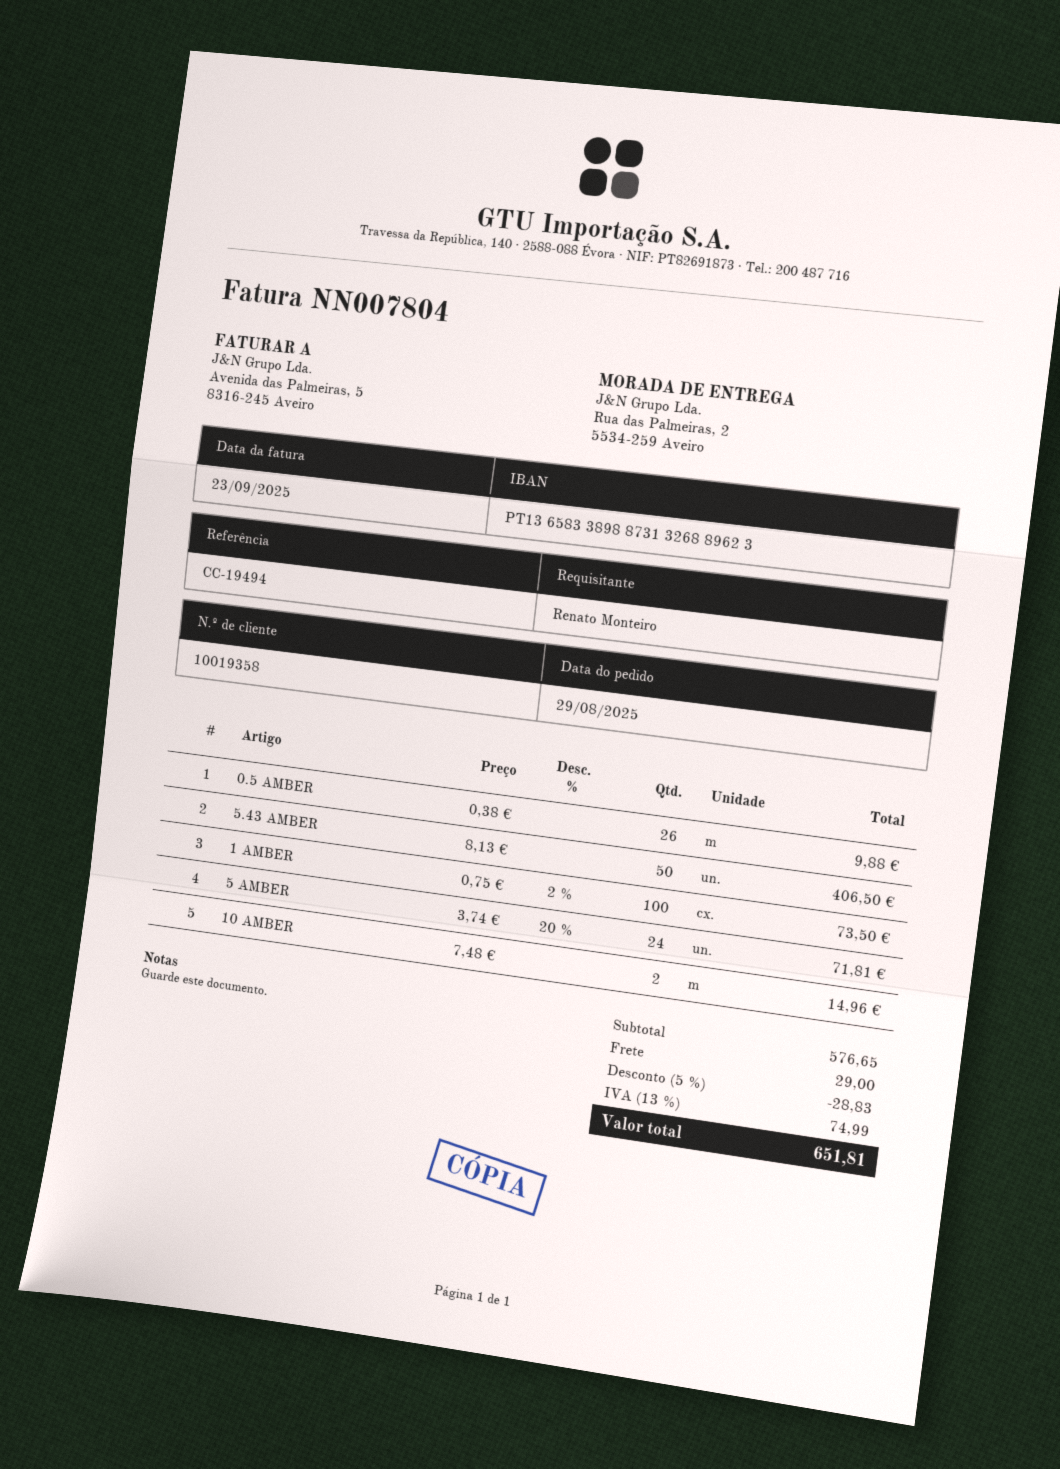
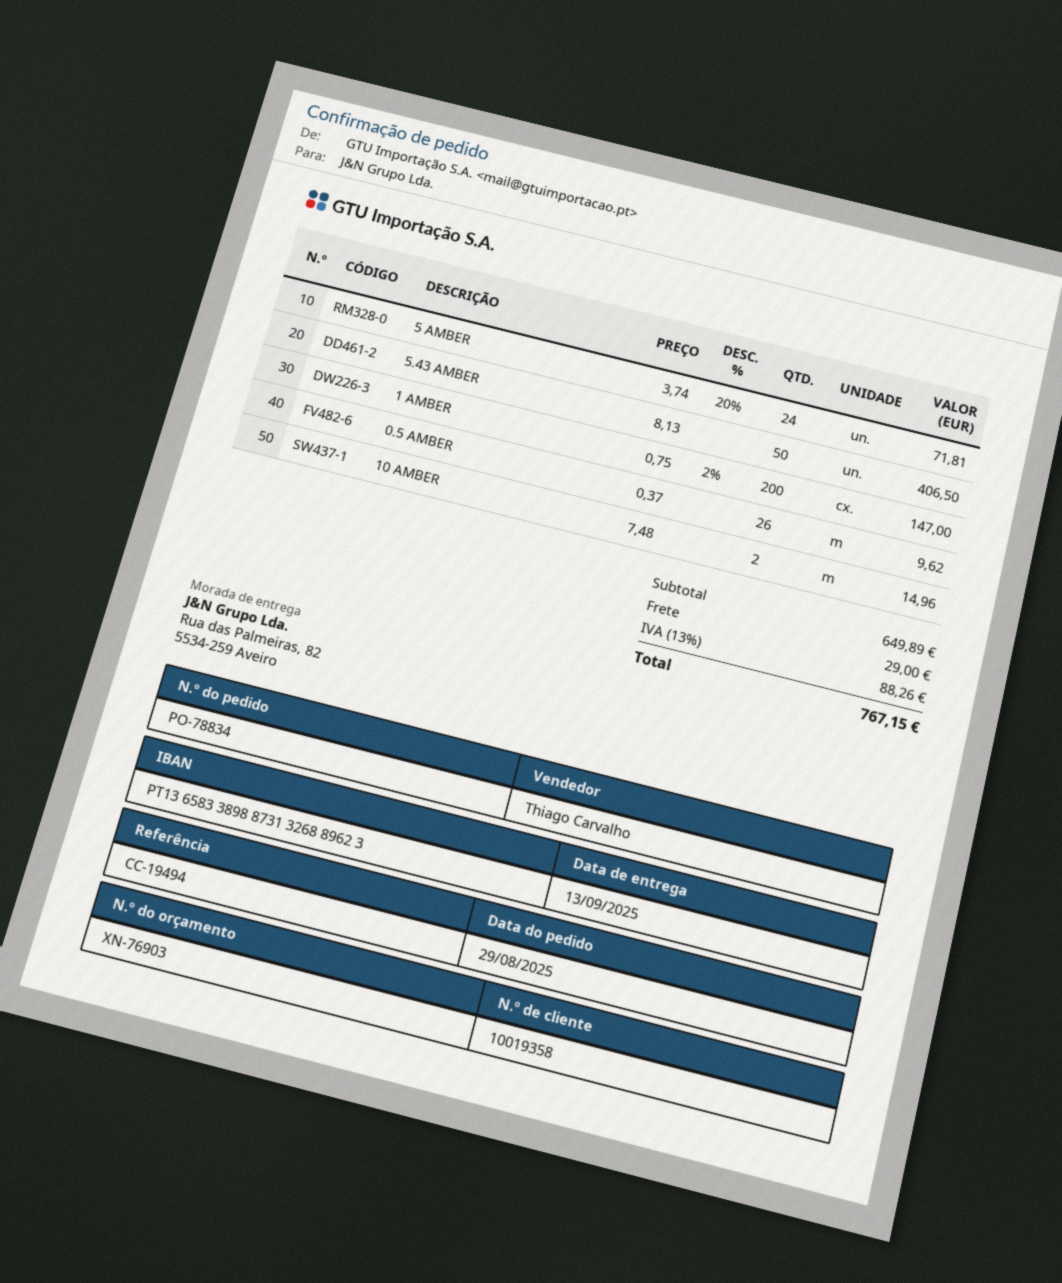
ship to: Rua das Palmeiras, 2, 5534-259 Aveiro -> Rua das Palmeiras, 82, 5534-259 Aveiro
0.5 AMBER: 26 x 0.38 = 9.88 -> 26 x 0.37 = 9.62
1 AMBER: 100 x 0.75 - 2% = 73.50 -> 200 x 0.75 - 2% = 147.00
subtotal: 576.65 -> 649.89
discount: 5% = 28.83 -> none
tax: 13% = 74.99 -> 13% = 88.26
total: 651.81 -> 767.15

